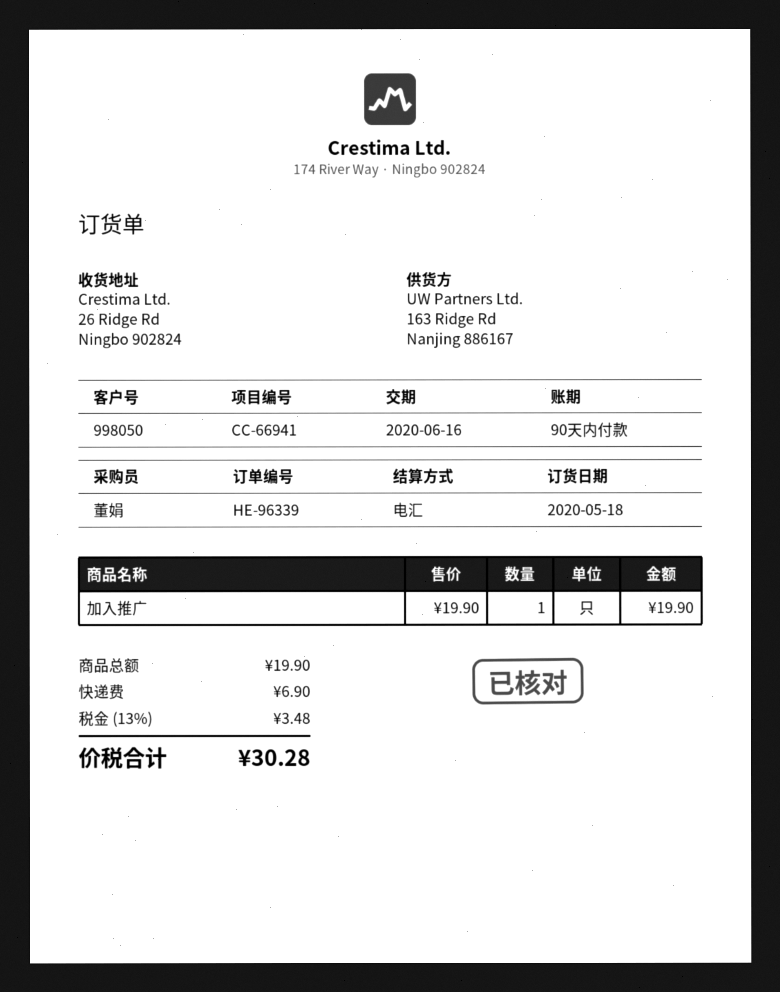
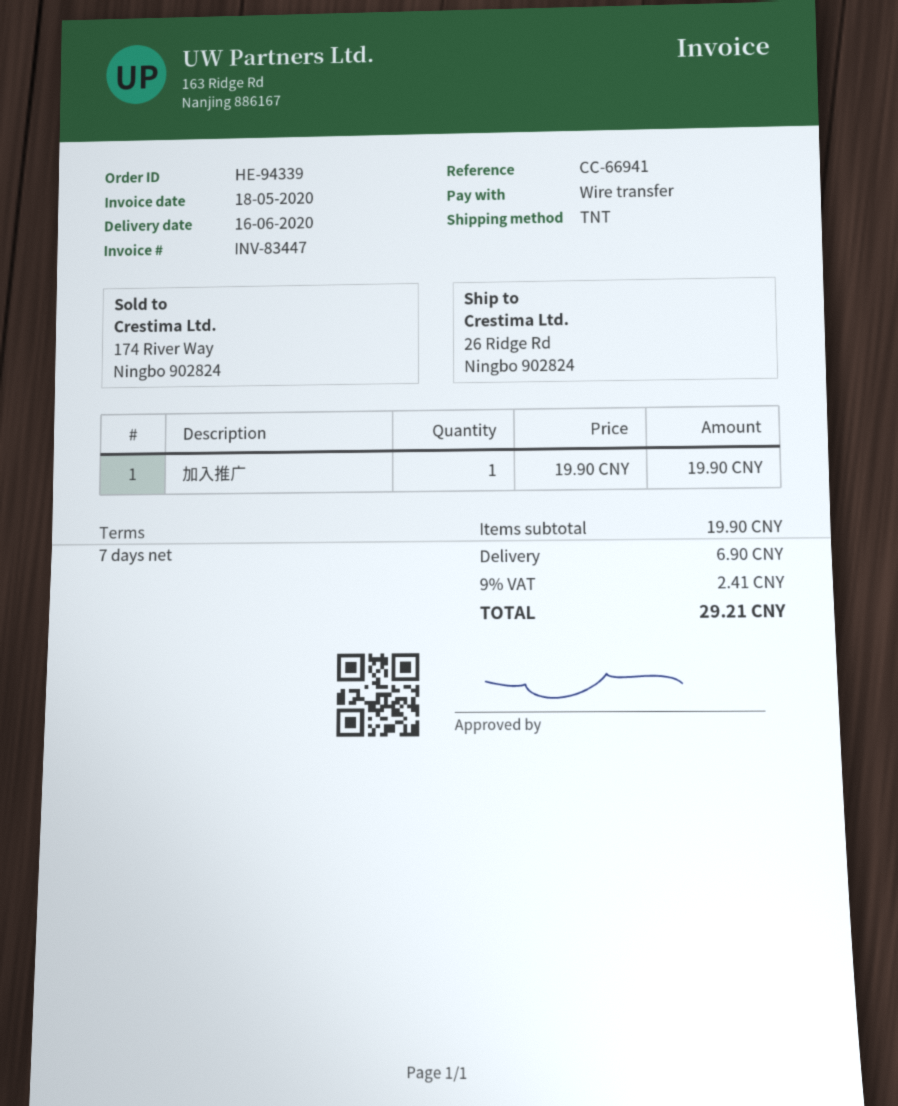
order number: HE-96339 -> HE-94339
payment terms: 90 days -> 7 days
tax: 13% = 3.48 -> 9% = 2.41
total: 30.28 -> 29.21

